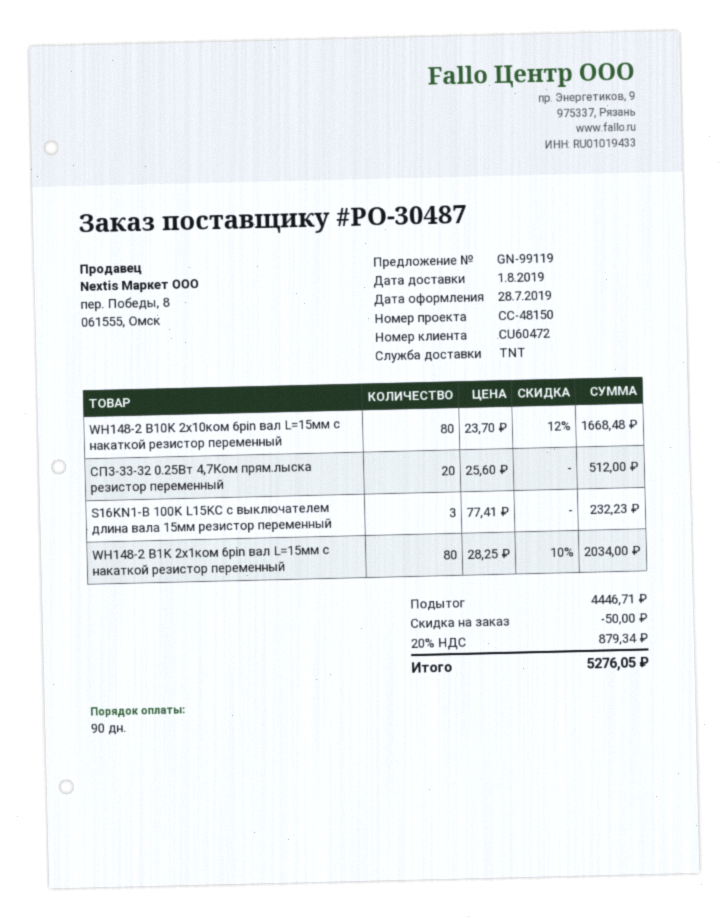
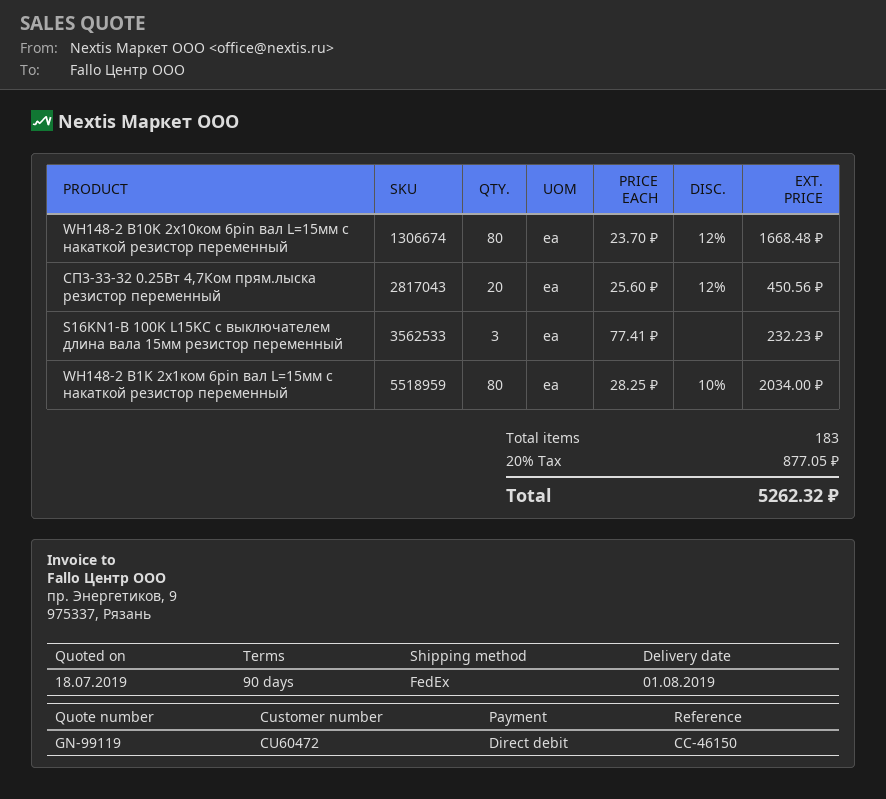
reference: CC-48150 -> CC-46150
shipping method: TNT -> FedEx
СП3-33-32 0.25Вт 4,7Ком прям.лыска резистор переменный: 20 x 25.60 = 512.00 -> 20 x 25.60 - 12% = 450.56
discount: 50.00 -> none
tax: 20% = 879.34 -> 20% = 877.05
total: 5276.05 -> 5262.32

